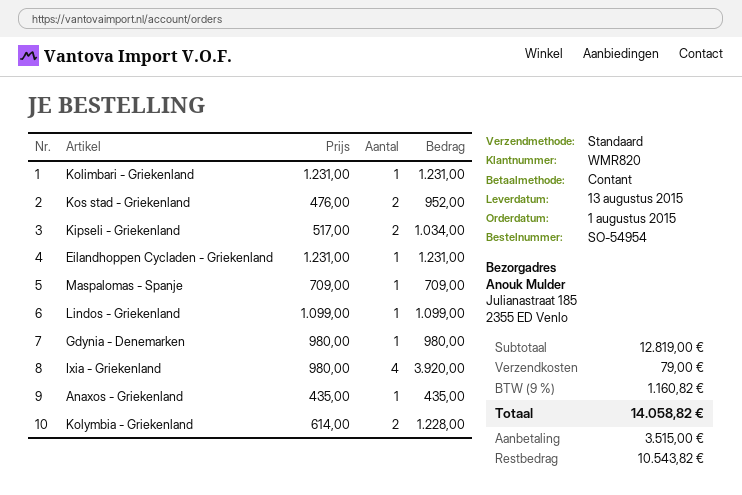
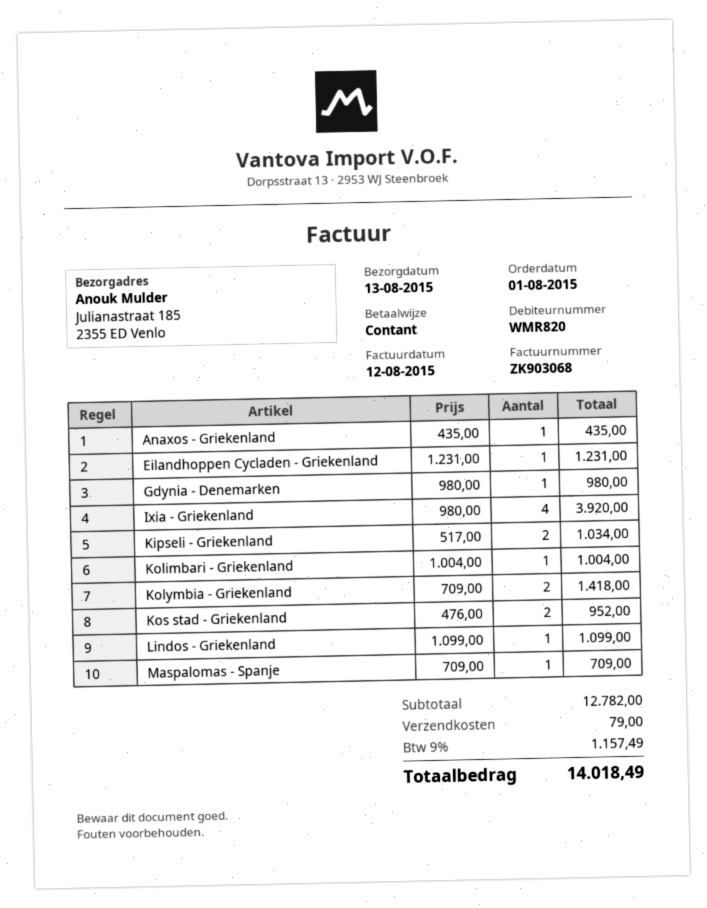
Kolimbari - Griekenland: 1 x 1231.00 = 1231.00 -> 1 x 1004.00 = 1004.00
Kolymbia - Griekenland: 2 x 614.00 = 1228.00 -> 2 x 709.00 = 1418.00
subtotal: 12819.00 -> 12782.00
tax: 9% = 1160.82 -> 9% = 1157.49
total: 14058.82 -> 14018.49

